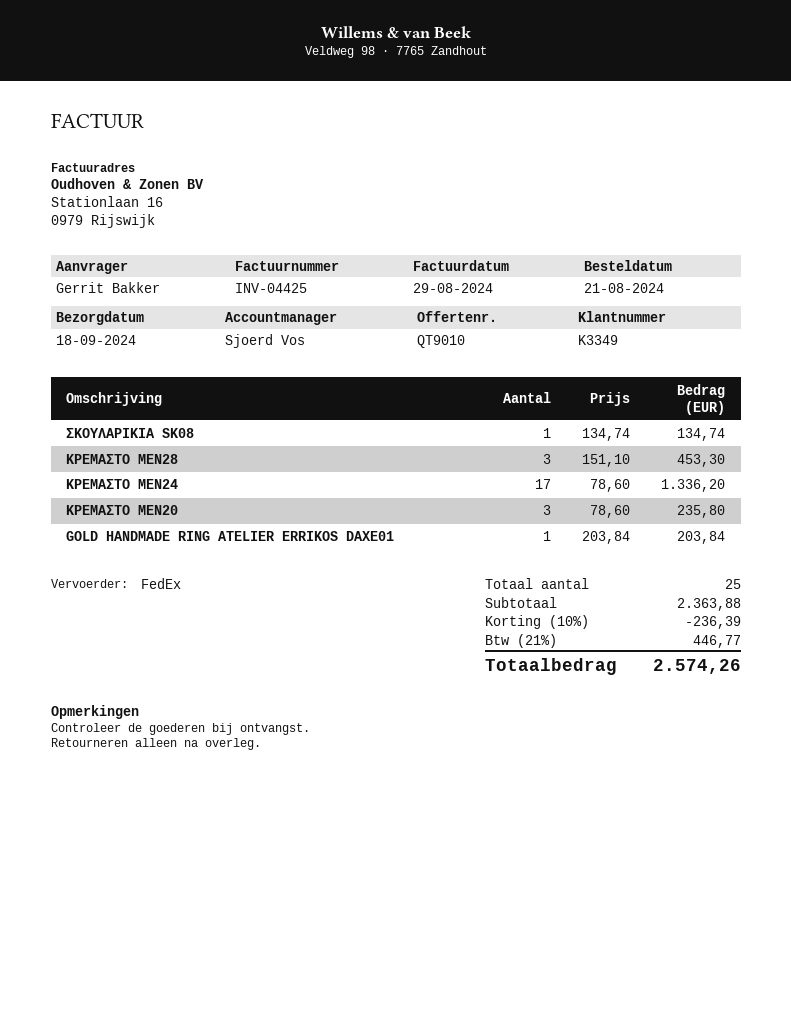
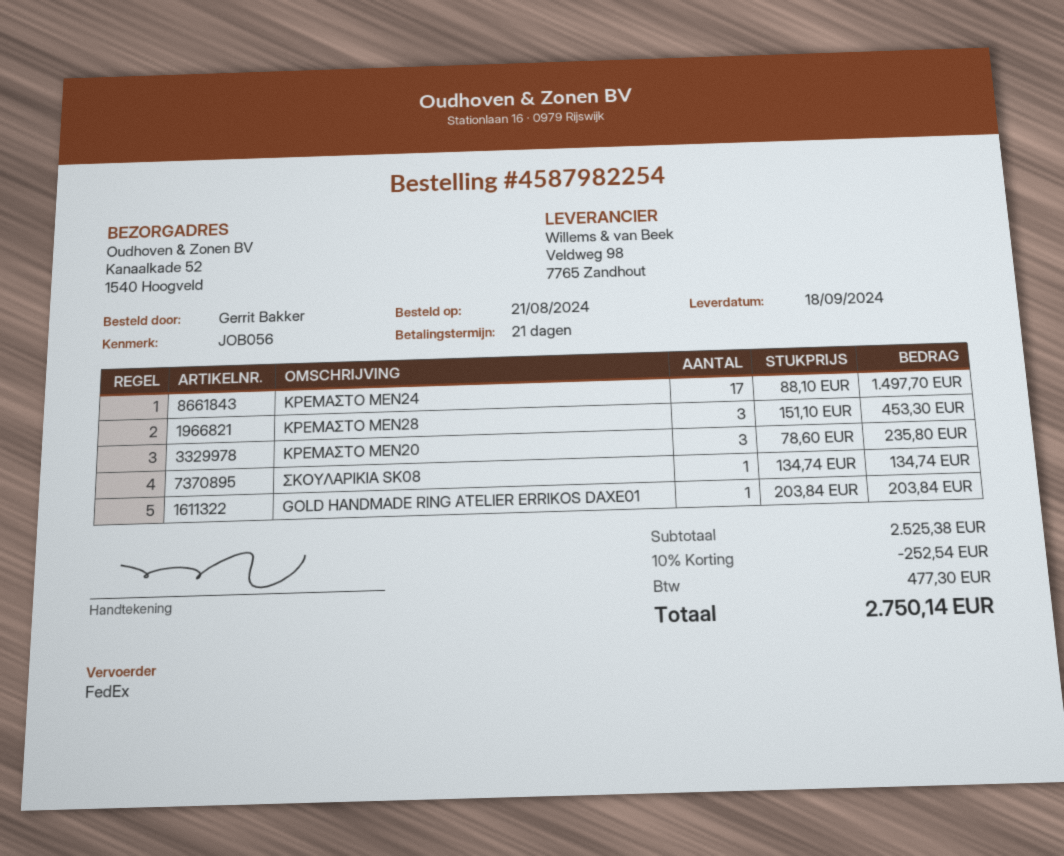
ΚΡΕΜΑΣΤΟ ΜΕΝ24: 17 x 78.60 = 1336.20 -> 17 x 88.10 = 1497.70
subtotal: 2363.88 -> 2525.38
discount: 10% = 236.39 -> 10% = 252.54
tax: 446.77 -> 477.30
total: 2574.26 -> 2750.14

